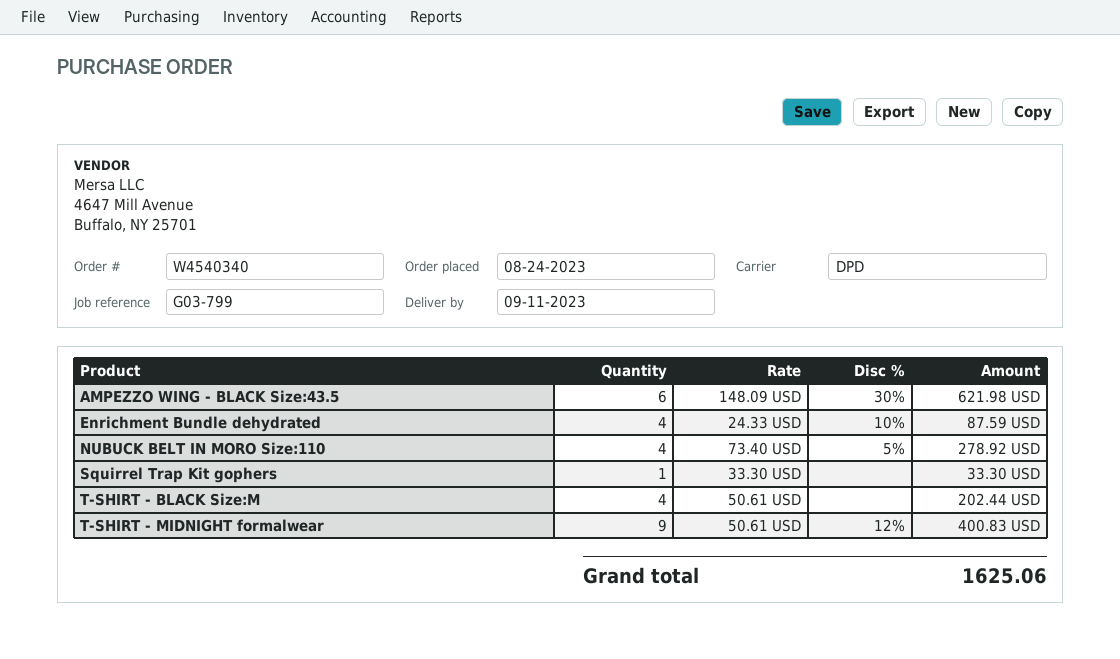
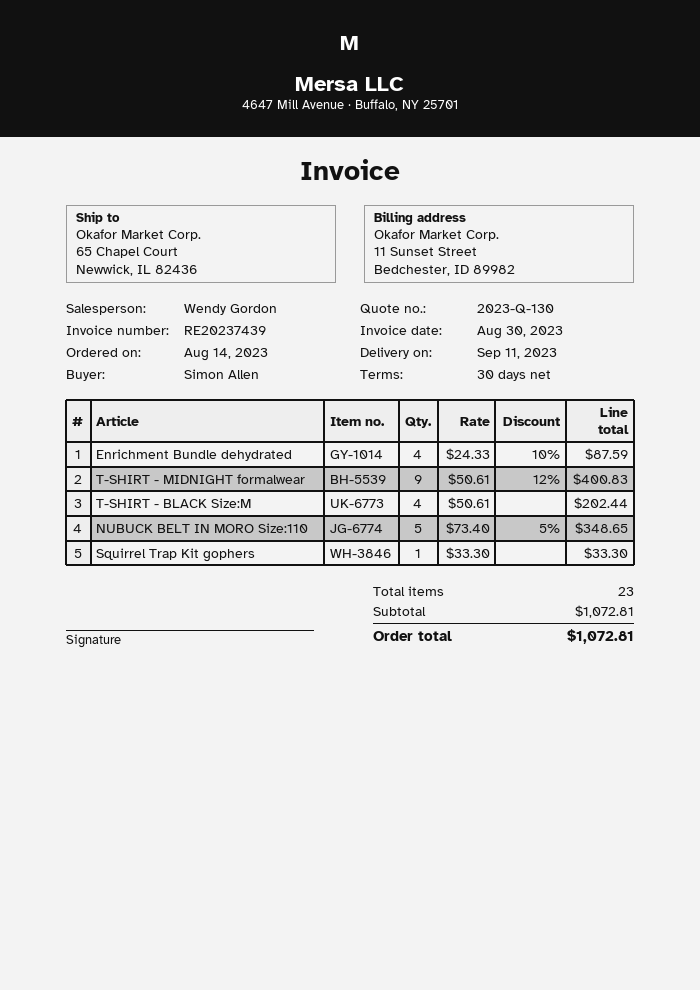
order date: 2023-08-24 -> 2023-08-14
AMPEZZO WING - BLACK Size:43.5: 6 x 148.09 - 30% = 621.98 -> none
NUBUCK BELT IN MORO Size:110: 4 x 73.40 - 5% = 278.92 -> 5 x 73.40 - 5% = 348.65
total: 1625.06 -> 1072.81

